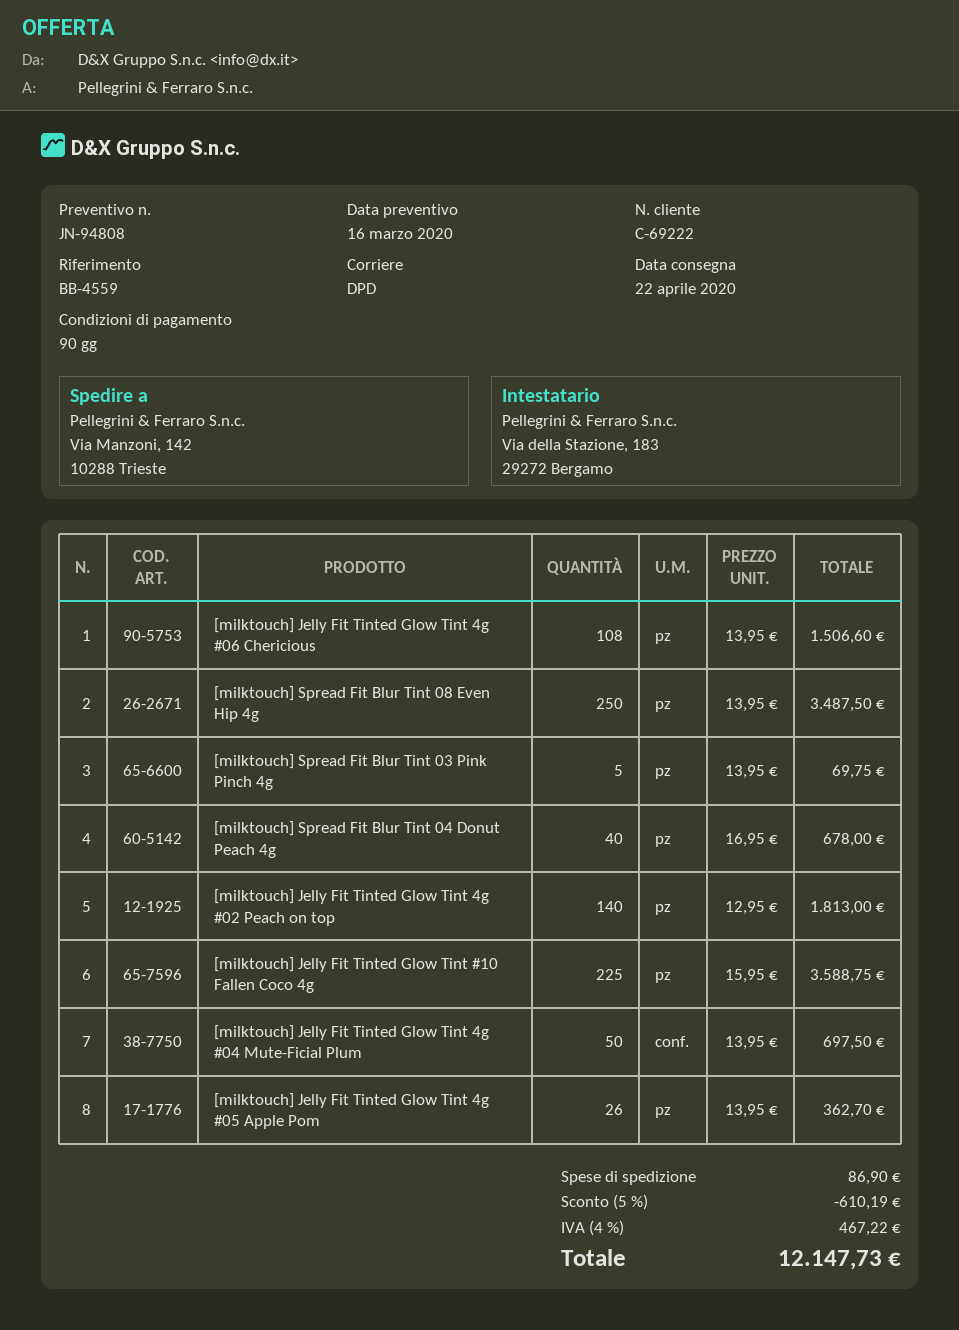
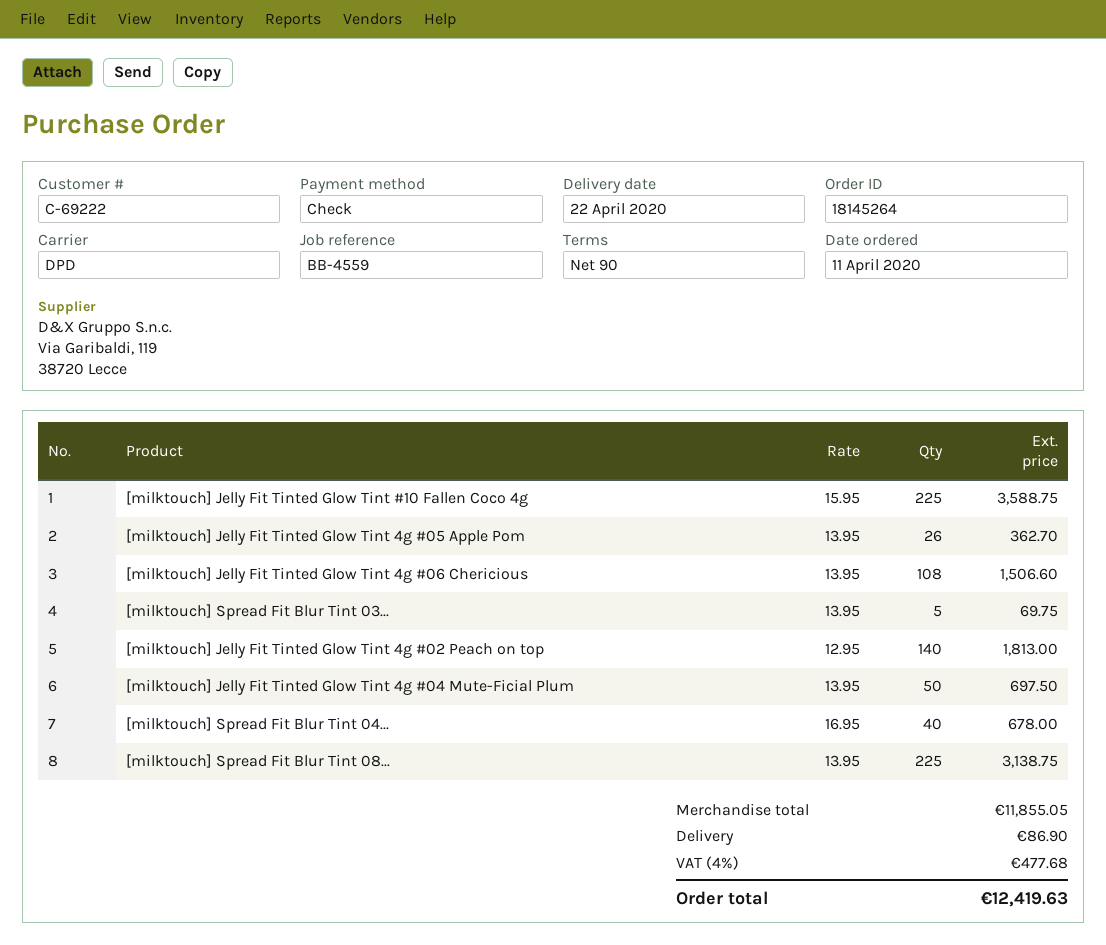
[milktouch] Spread Fit Blur Tint 08 Even Hip 4g: 250 x 13.95 = 3487.50 -> 225 x 13.95 = 3138.75
discount: 5% = 610.19 -> none
tax: 4% = 467.22 -> 4% = 477.68
total: 12147.73 -> 12419.63

